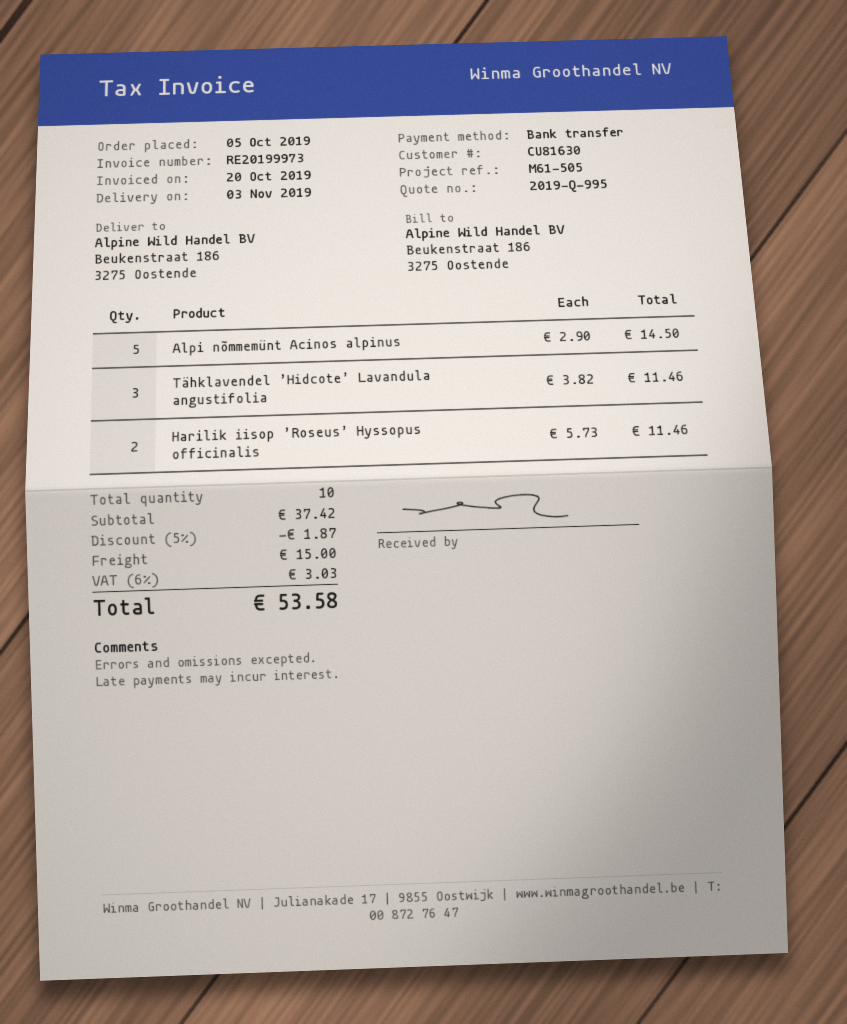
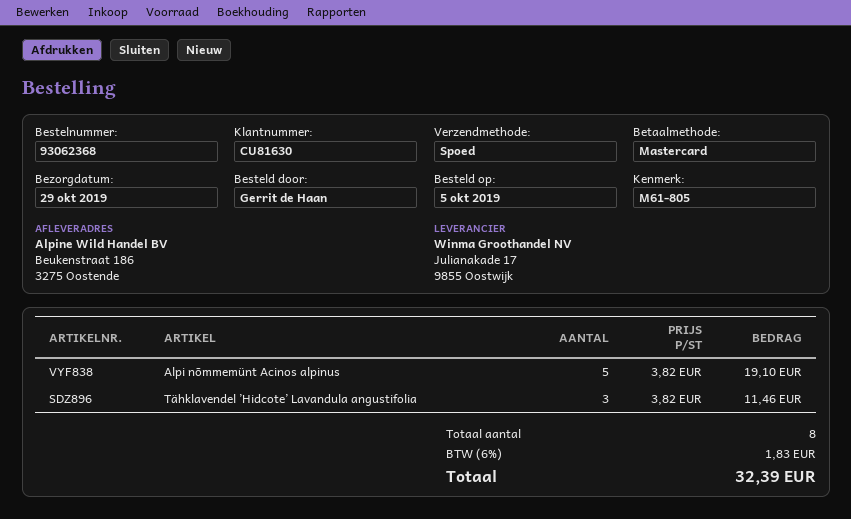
delivery date: 2019-11-03 -> 2019-10-29
reference: M61-505 -> M61-805
payment method: bank transfer -> Mastercard
Alpi nõmmemünt Acinos alpinus: 5 x 2.90 = 14.50 -> 5 x 3.82 = 19.10
Harilik iisop ’Roseus’ Hyssopus officinalis: 2 x 5.73 = 11.46 -> none
total quantity: 10 -> 8
discount: 5% = 1.87 -> none
shipping: 15.00 -> none
tax: 6% = 3.03 -> 6% = 1.83
total: 53.58 -> 32.39

